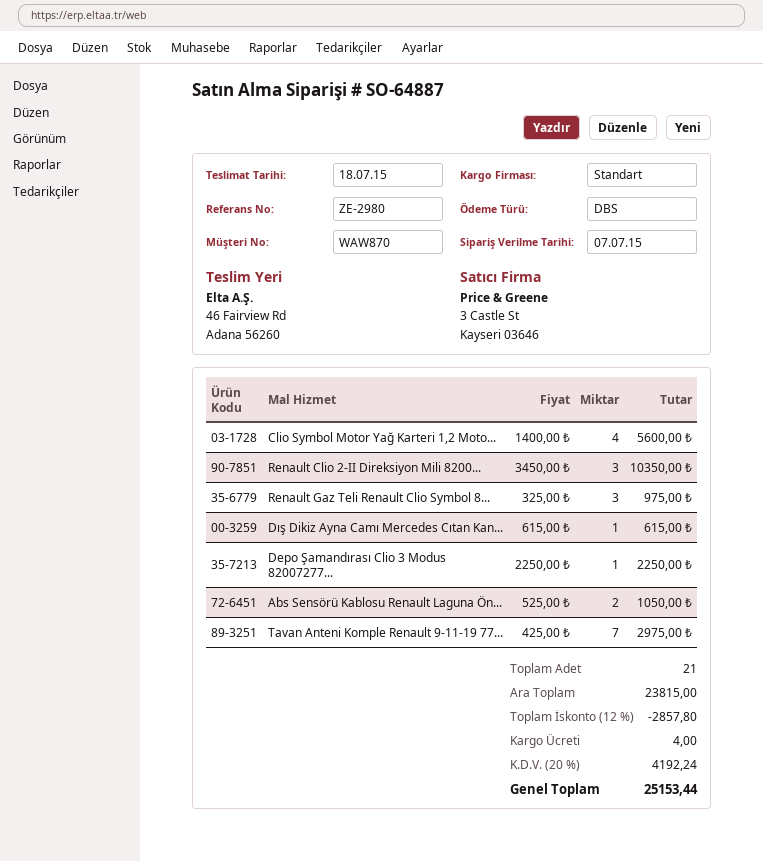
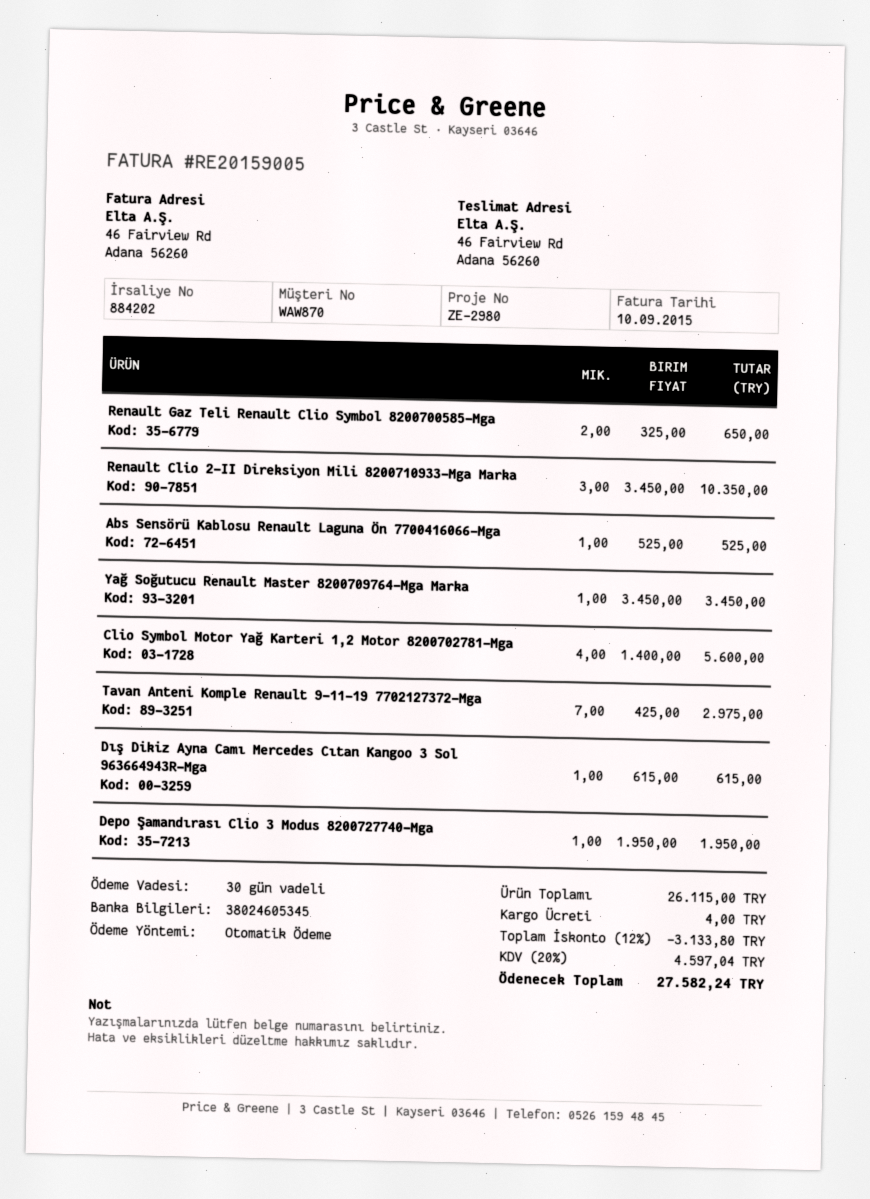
Renault Gaz Teli Renault Clio Symbol 8...: 3 x 325.00 = 975.00 -> 2 x 325.00 = 650.00
Depo Şamandırası Clio 3 Modus 82007277...: 1 x 2250.00 = 2250.00 -> 1 x 1950.00 = 1950.00
Abs Sensörü Kablosu Renault Laguna Ön...: 2 x 525.00 = 1050.00 -> 1 x 525.00 = 525.00
Yağ Soğutucu Renault Master 8200709764-Mga Marka: none -> 1 x 3450.00 = 3450.00
subtotal: 23815.00 -> 26115.00
discount: 12% = 2857.80 -> 12% = 3133.80
tax: 20% = 4192.24 -> 20% = 4597.04
total: 25153.44 -> 27582.24

